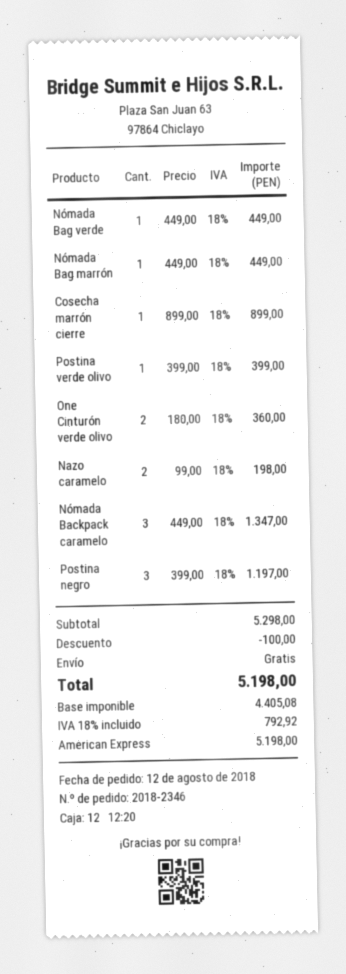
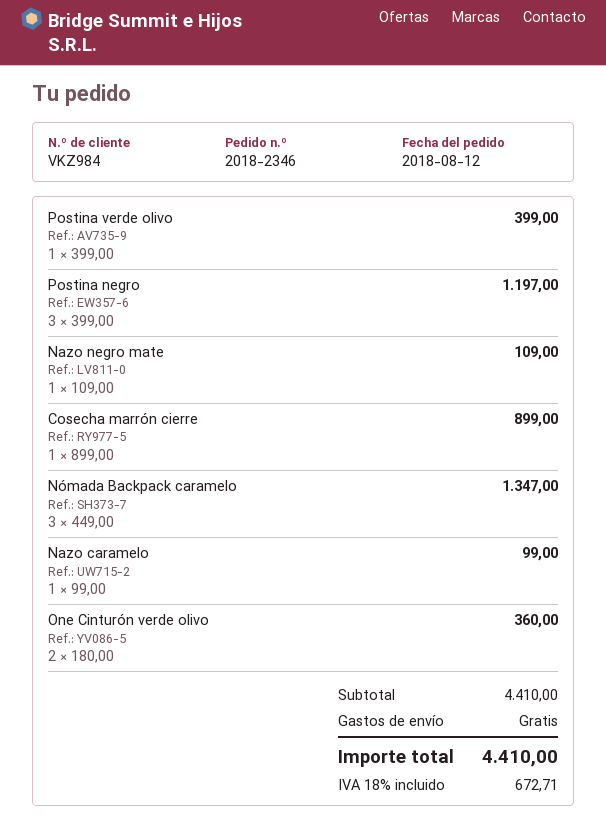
Nómada Bag verde: 1 x 449.00 = 449.00 -> none
Nómada Bag marrón: 1 x 449.00 = 449.00 -> none
Nazo caramelo: 2 x 99.00 = 198.00 -> 1 x 99.00 = 99.00
Nazo negro mate: none -> 1 x 109.00 = 109.00
subtotal: 5298.00 -> 4410.00
discount: 100.00 -> none
tax: 18% = 792.92 -> 18% = 672.71
total: 5198.00 -> 4410.00

